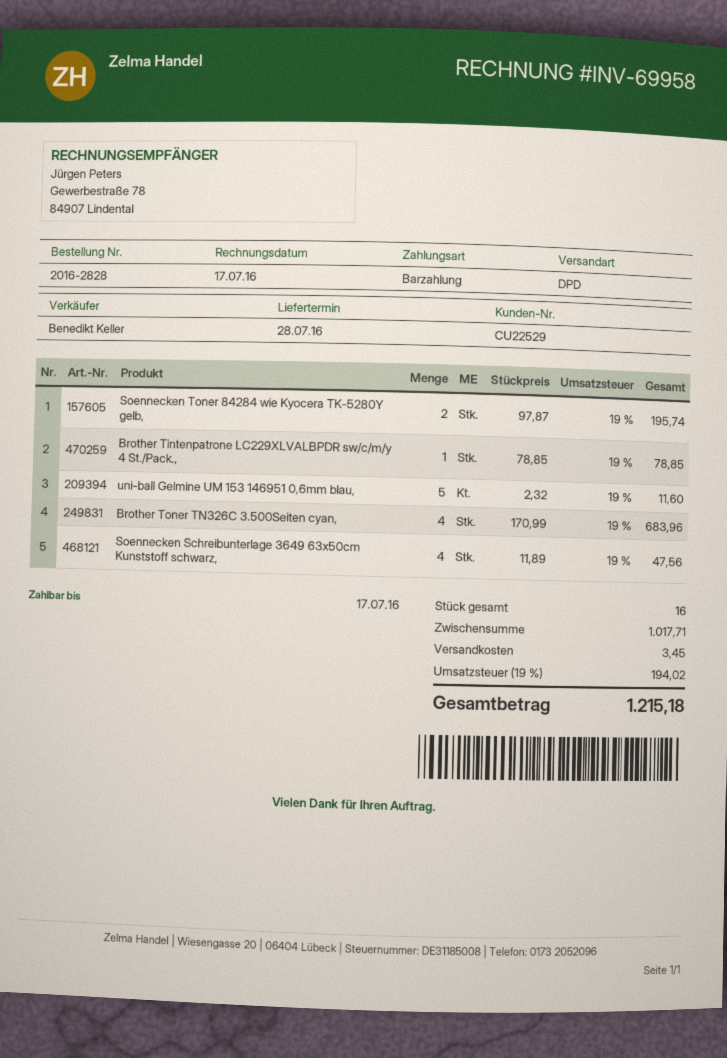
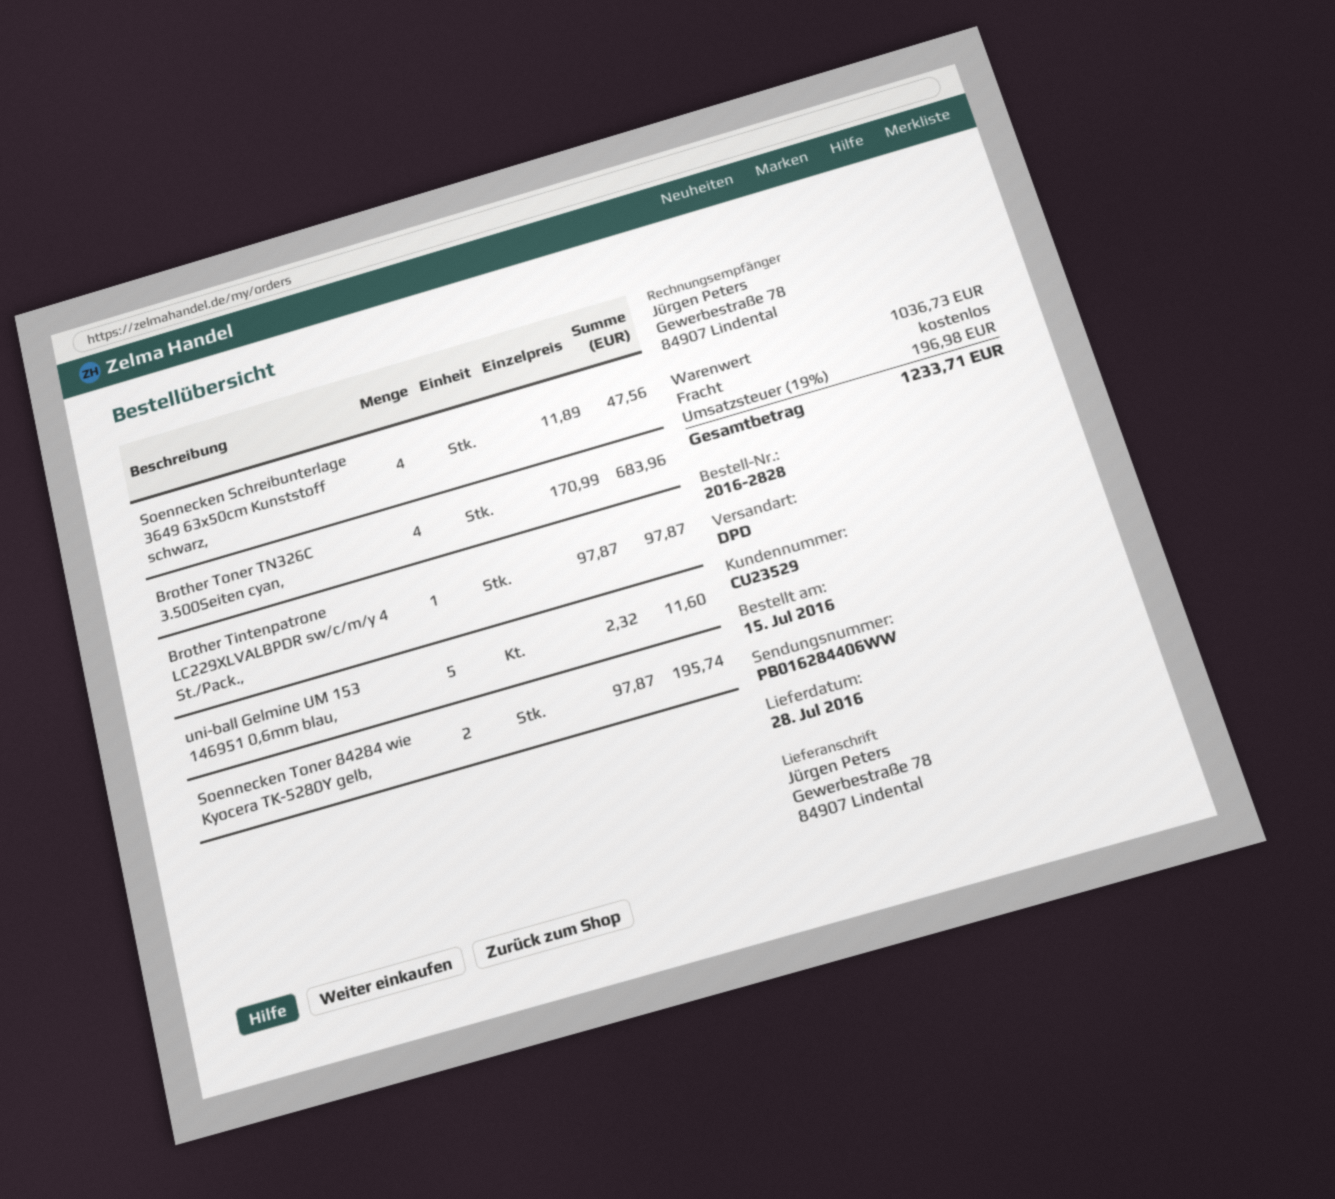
customer number: CU22529 -> CU23529
Brother Tintenpatrone LC229XLVALBPDR sw/c/m/y 4 St./Pack.,: 1 x 78.85 = 78.85 -> 1 x 97.87 = 97.87
subtotal: 1017.71 -> 1036.73
shipping: 3.45 -> 0.00
tax: 19% = 194.02 -> 19% = 196.98
total: 1215.18 -> 1233.71

